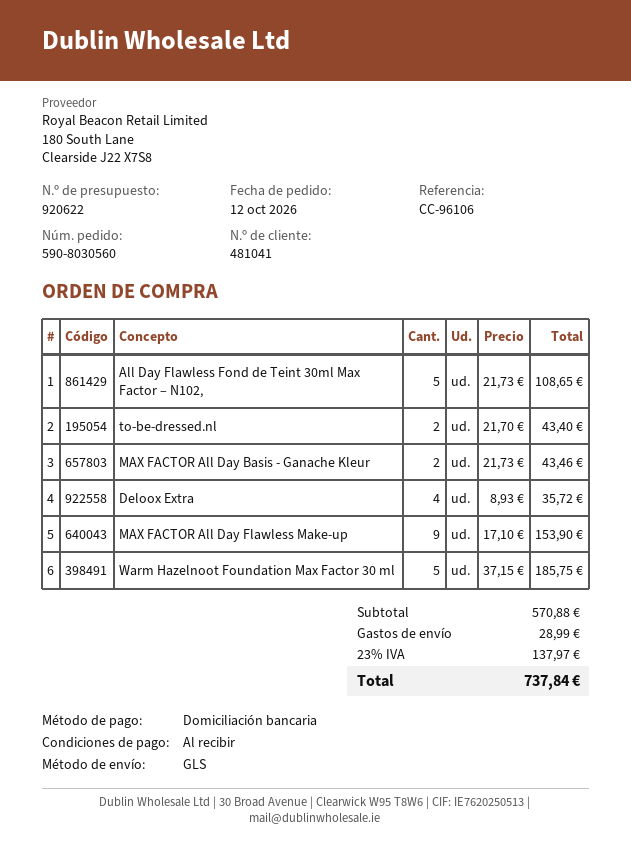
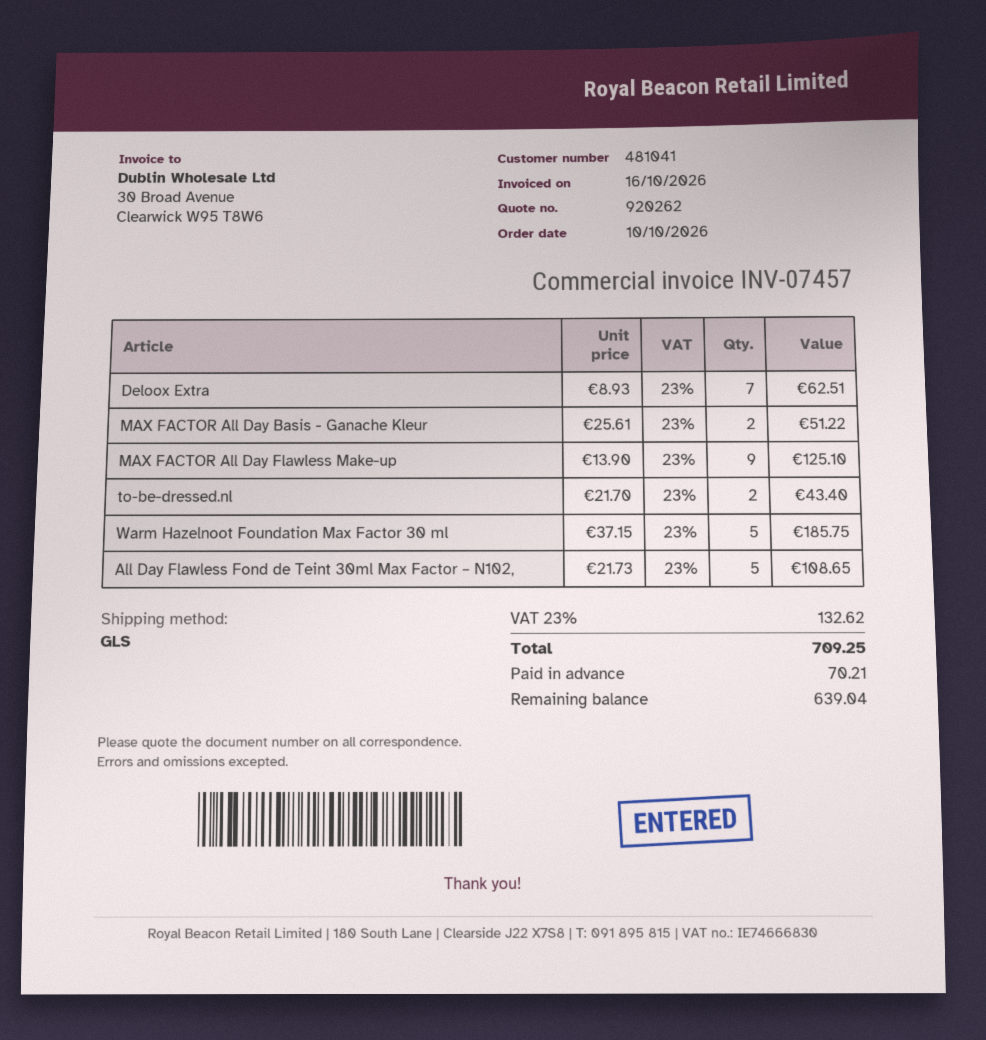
quote number: 920622 -> 920262
order date: 2026-10-12 -> 2026-10-10
MAX FACTOR All Day Basis - Ganache Kleur: 2 x 21.73 = 43.46 -> 2 x 25.61 = 51.22
Deloox Extra: 4 x 8.93 = 35.72 -> 7 x 8.93 = 62.51
MAX FACTOR All Day Flawless Make-up: 9 x 17.10 = 153.90 -> 9 x 13.90 = 125.10
shipping: 28.99 -> none
tax: 23% = 137.97 -> 23% = 132.62
total: 737.84 -> 709.25

